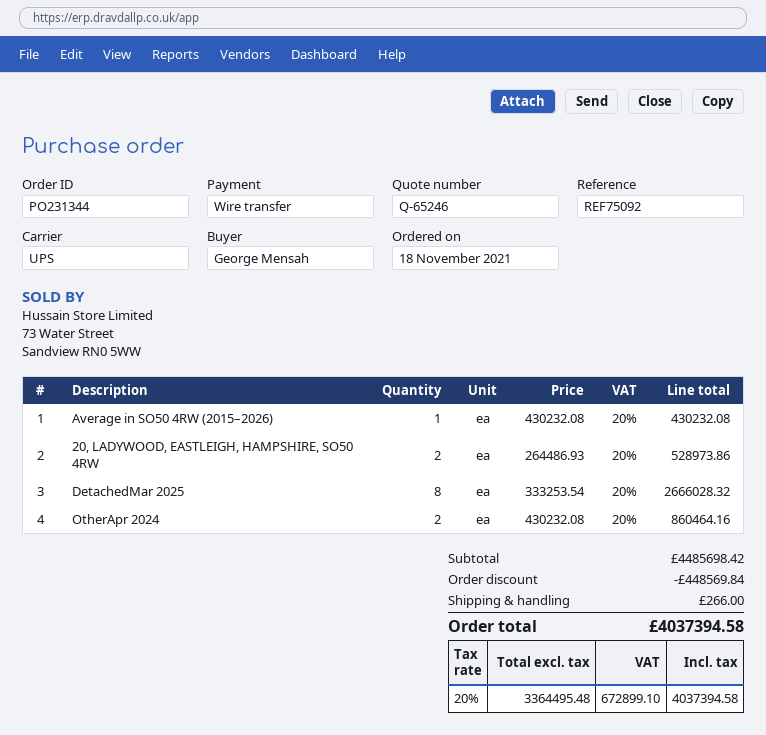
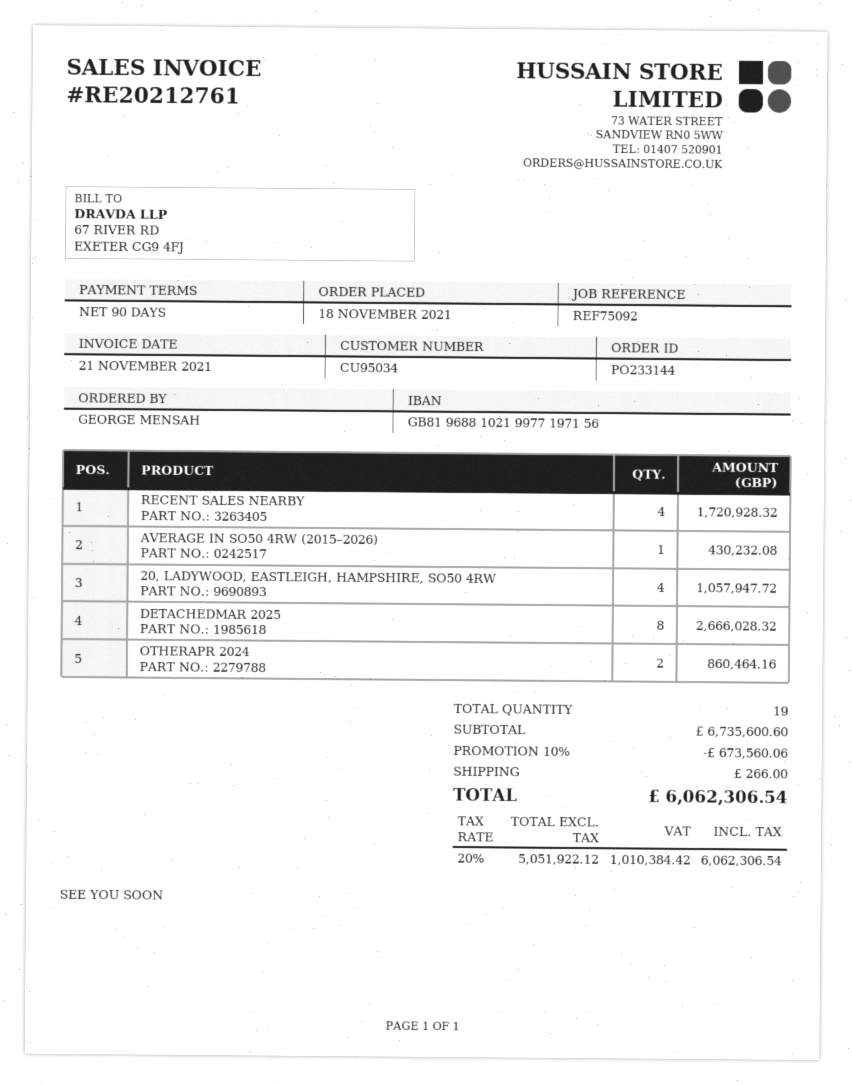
order number: PO231344 -> PO233144
20, LADYWOOD, EASTLEIGH, HAMPSHIRE, SO50 4RW: 2 for 528973.86 -> 4 for 1057947.72
RECENT SALES NEARBY: none -> 4 for 1720928.32
subtotal: 4485698.42 -> 6735600.60
discount: 448569.84 -> 673560.06
net: 3364495.48 -> 5051922.12
tax: 20% = 672899.10 -> 20% = 1010384.42
total: 4037394.58 -> 6062306.54

